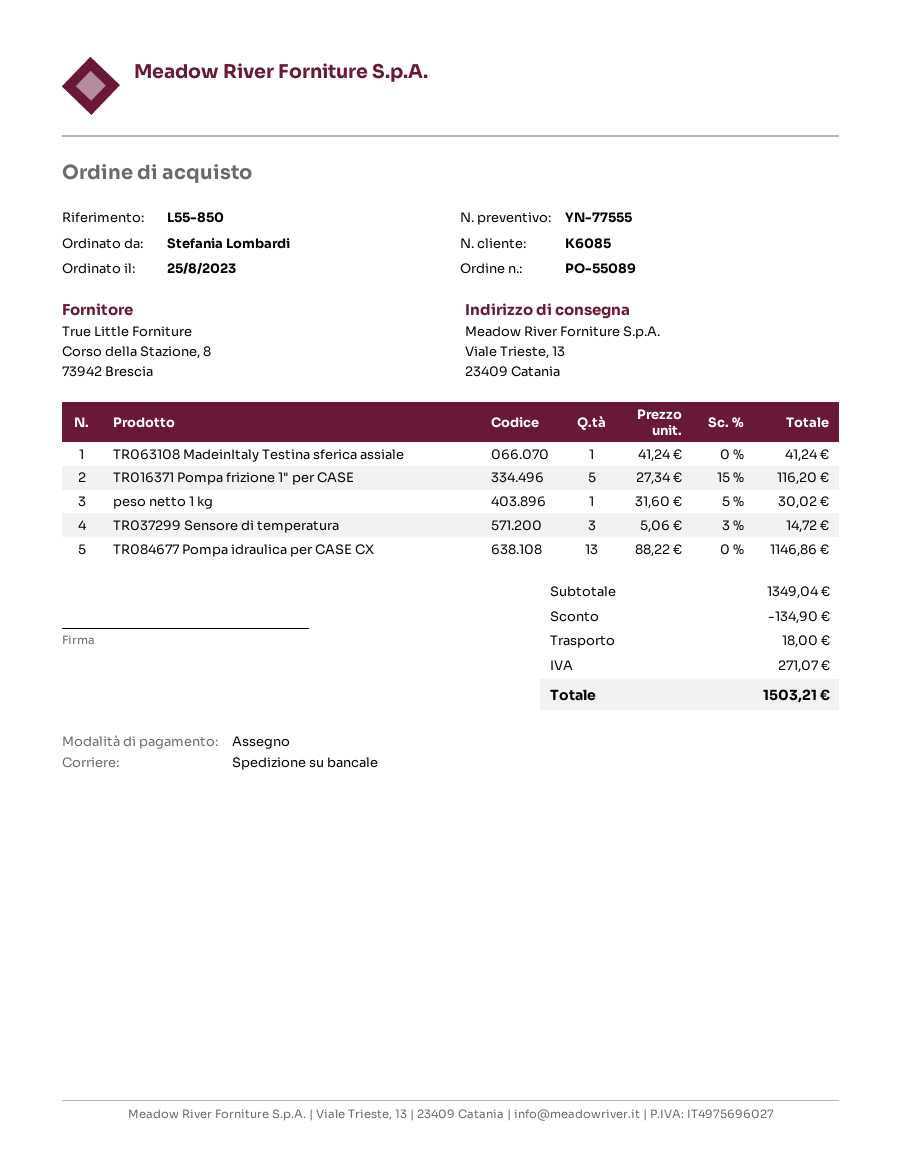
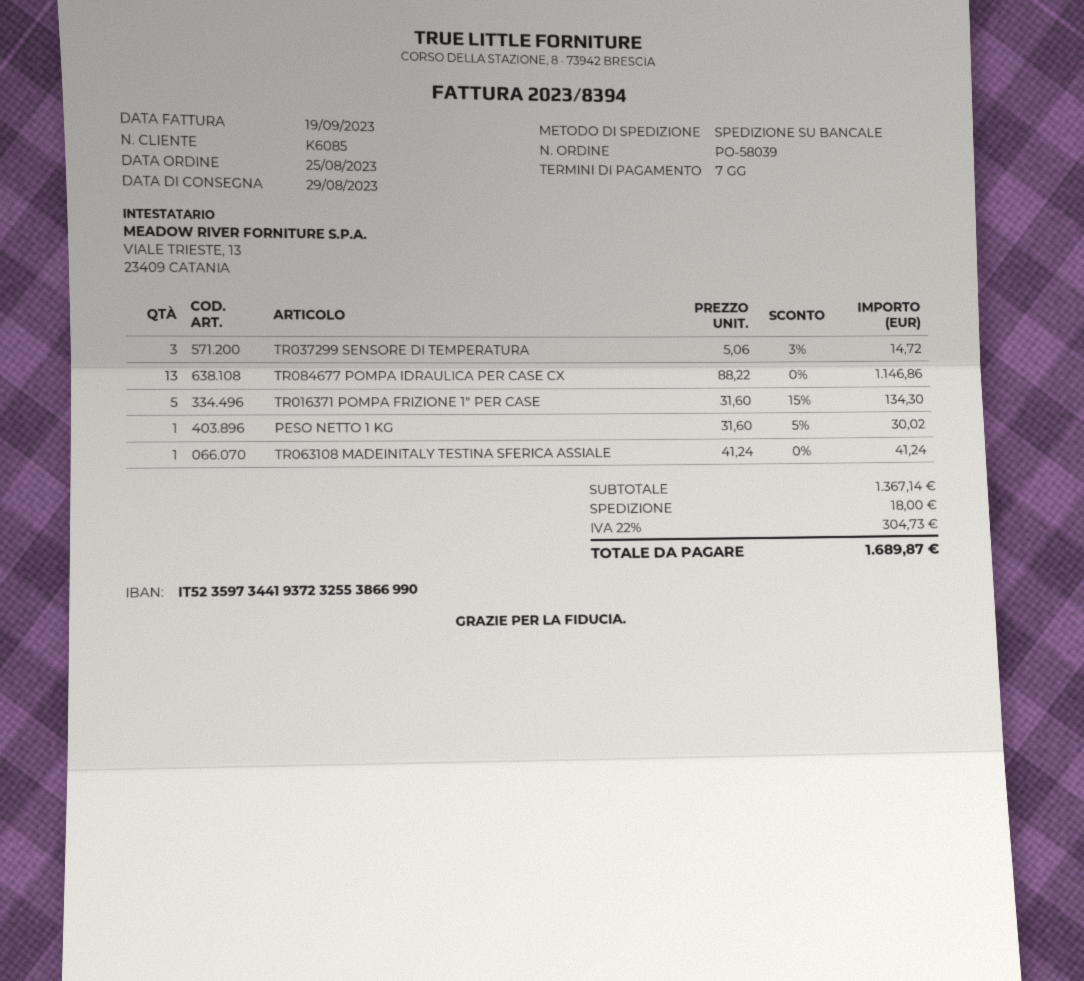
order number: PO-55089 -> PO-58039
TR016371 Pompa frizione 1" per CASE: 5 x 27.34 - 15% = 116.20 -> 5 x 31.60 - 15% = 134.30
subtotal: 1349.04 -> 1367.14
discount: 134.90 -> none
tax: 271.07 -> 304.73
total: 1503.21 -> 1689.87

